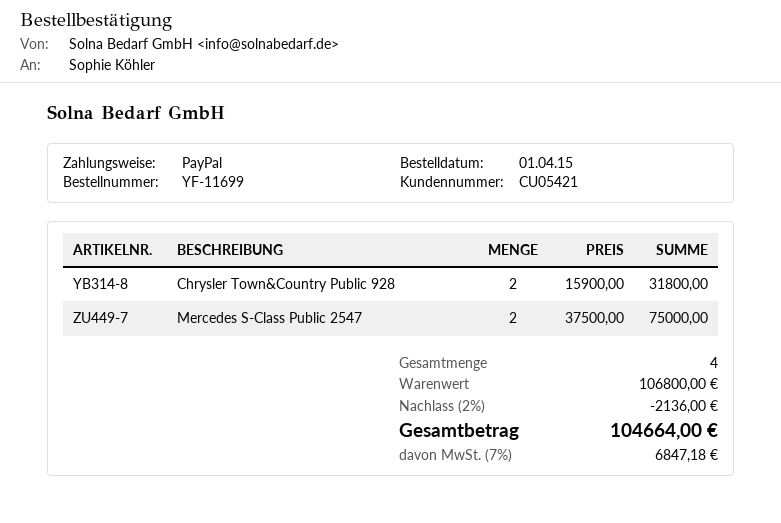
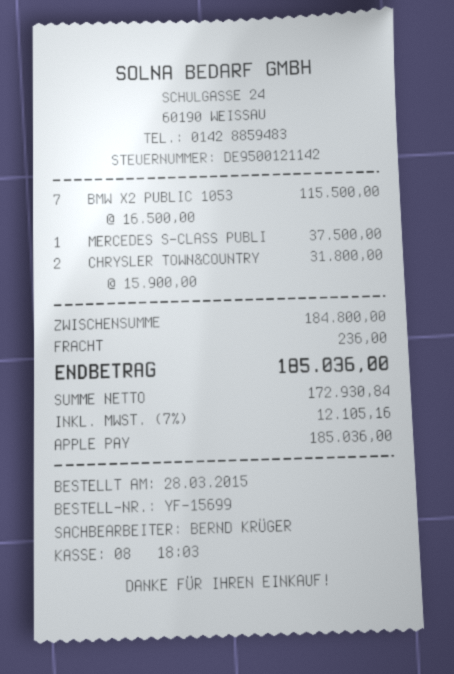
order number: YF-11699 -> YF-15699
order date: 2015-04-01 -> 2015-03-28
payment method: PayPal -> Apple Pay
Mercedes S-Class Public 2547: 2 x 37500.00 = 75000.00 -> 1 x 37500.00 = 37500.00
BMW X2 PUBLIC 1053: none -> 7 x 16500.00 = 115500.00
subtotal: 106800.00 -> 184800.00
discount: 2% = 2136.00 -> none
shipping: none -> 236.00
tax: 7% = 6847.18 -> 7% = 12105.16
total: 104664.00 -> 185036.00

